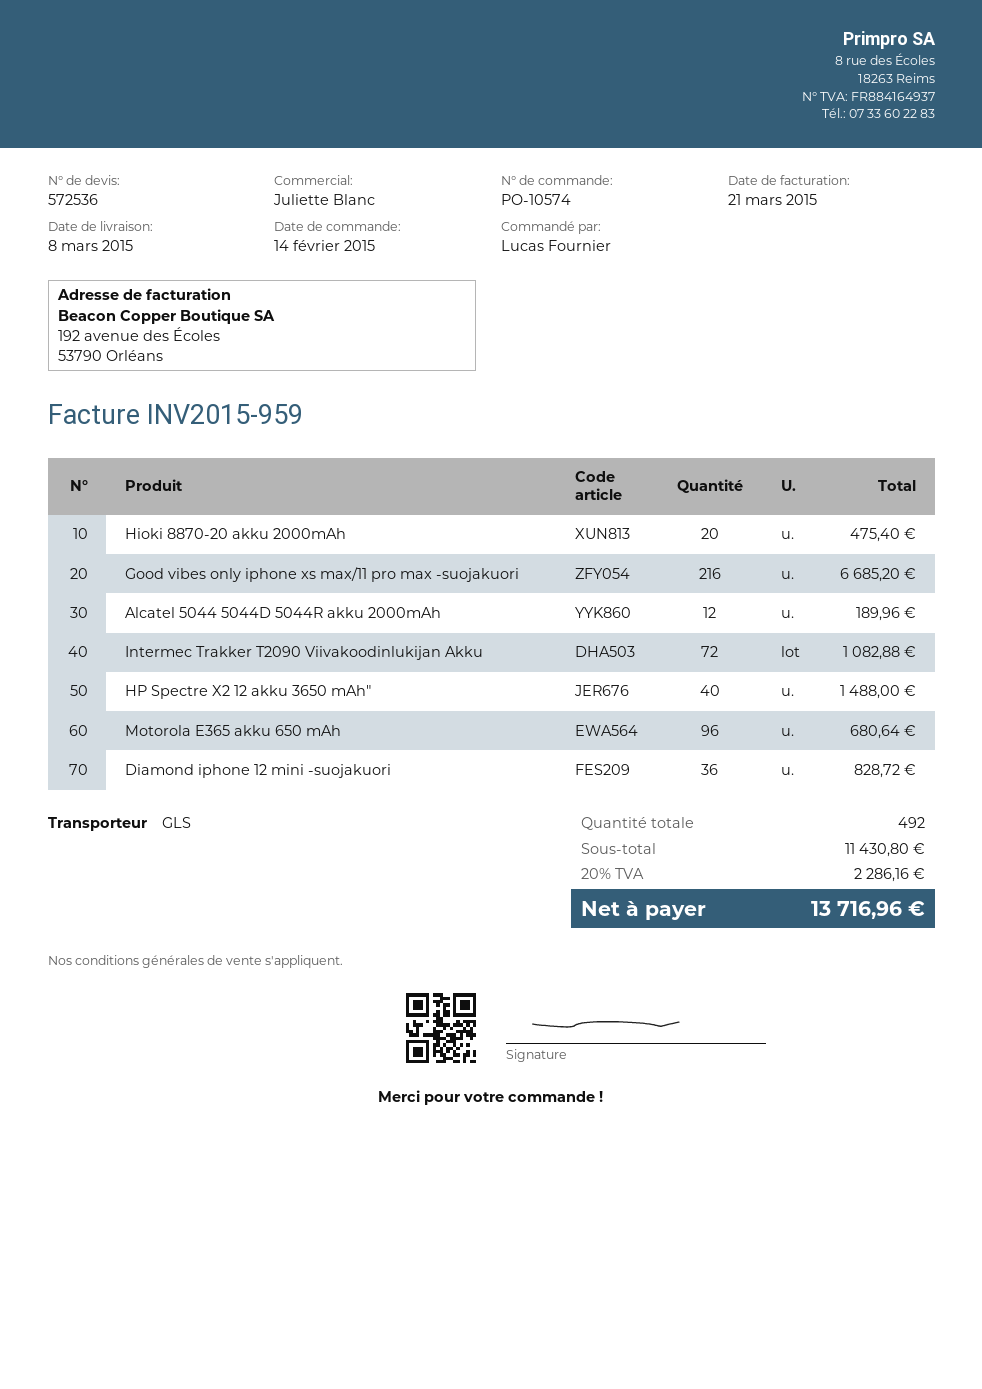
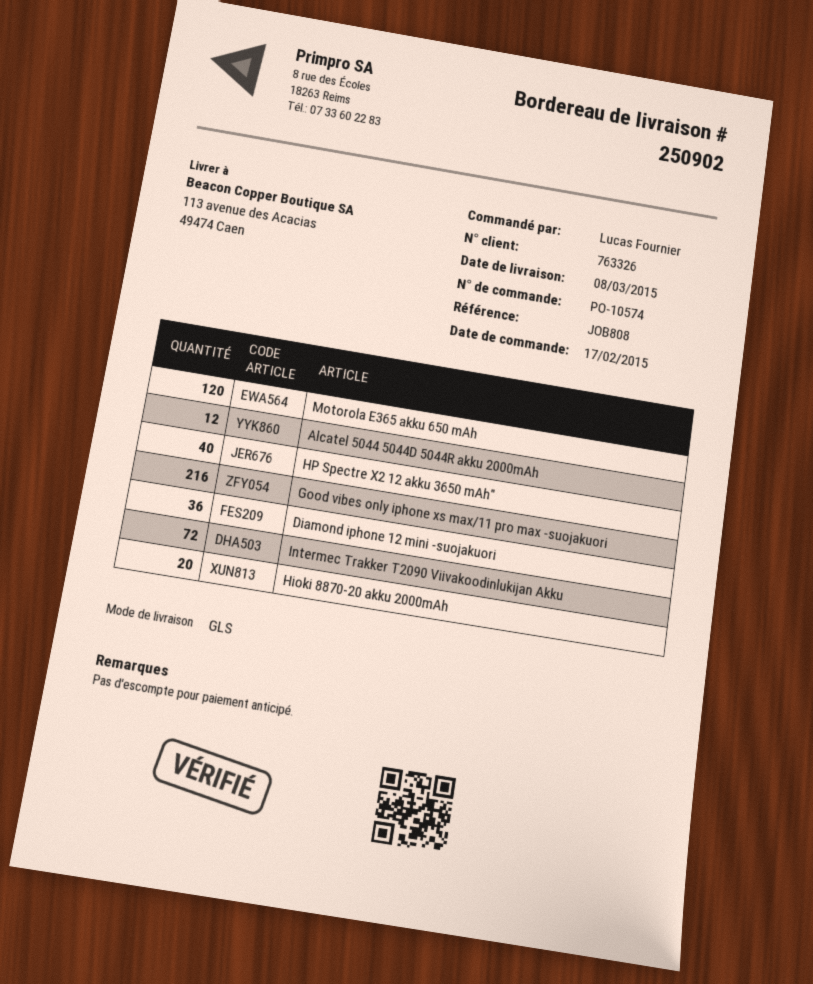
order date: 2015-02-14 -> 2015-02-17
Motorola E365 akku 650 mAh: 96 -> 120

